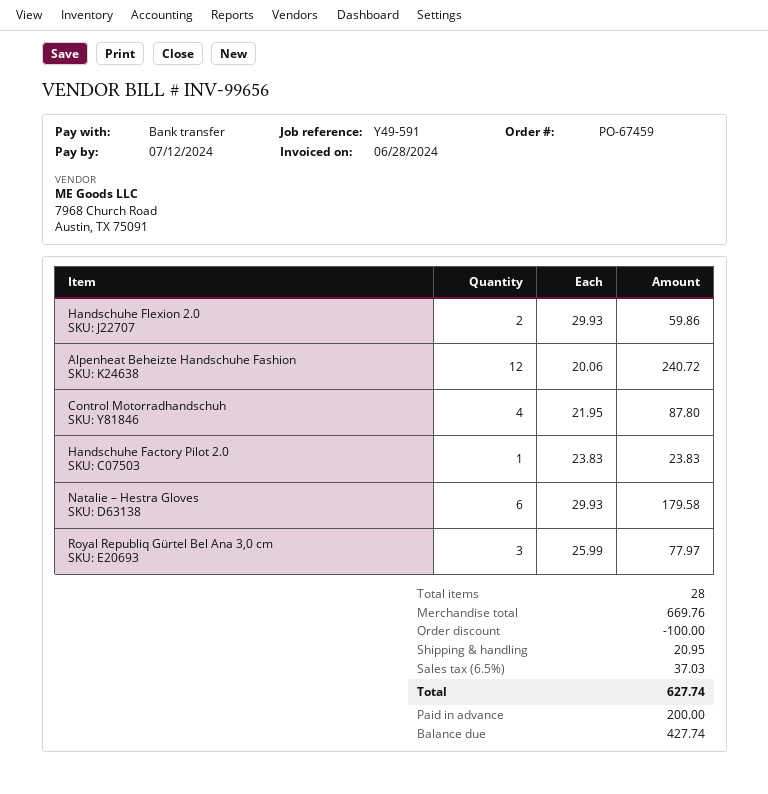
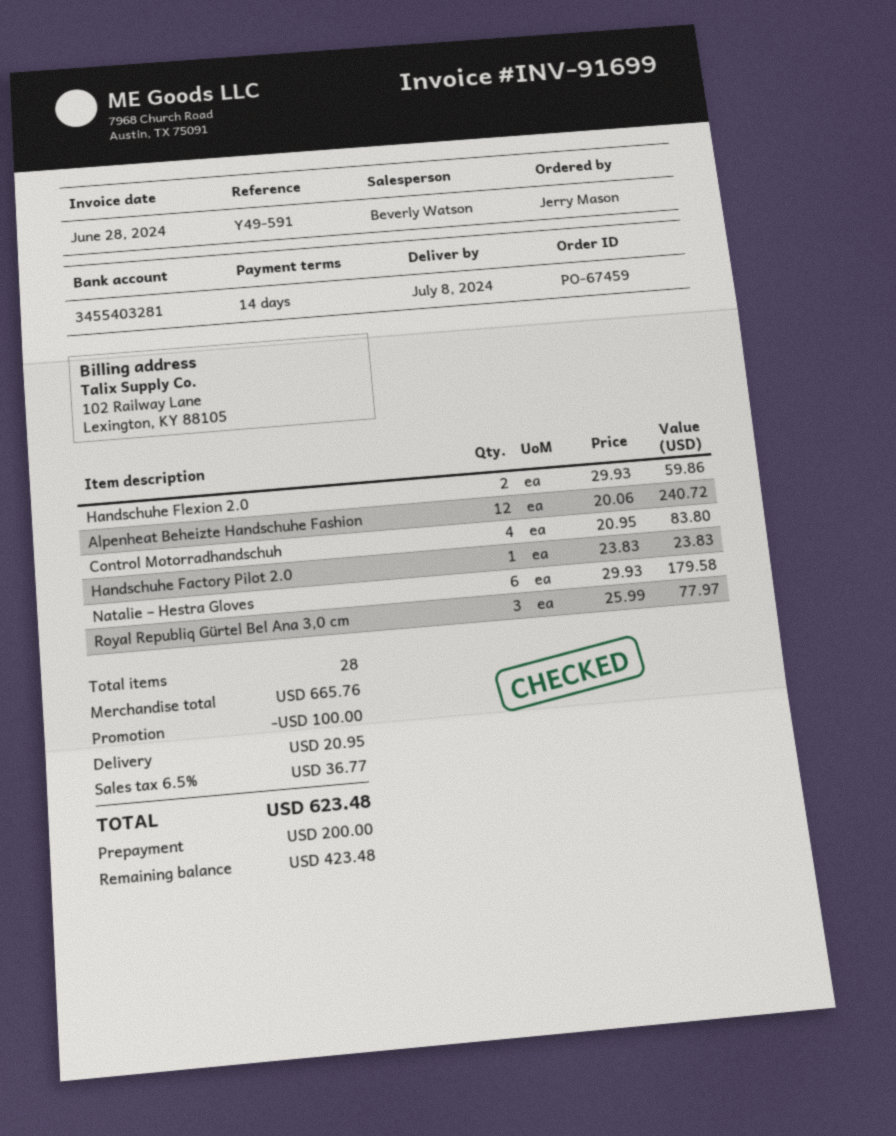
invoice number: INV-99656 -> INV-91699
Control Motorradhandschuh: 4 x 21.95 = 87.80 -> 4 x 20.95 = 83.80
subtotal: 669.76 -> 665.76
tax: 6.5% = 37.03 -> 6.5% = 36.77
total: 627.74 -> 623.48
balance: 427.74 -> 423.48

